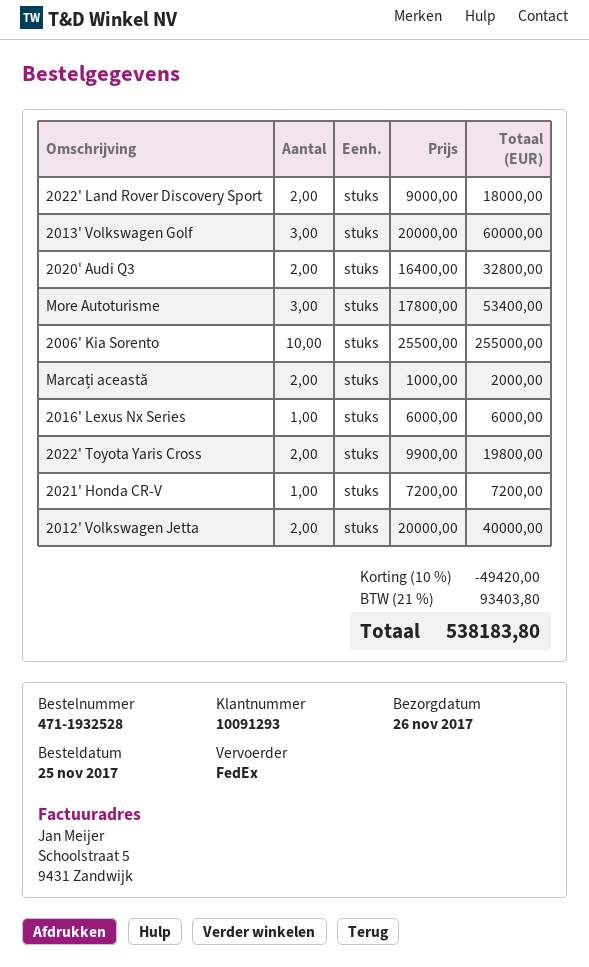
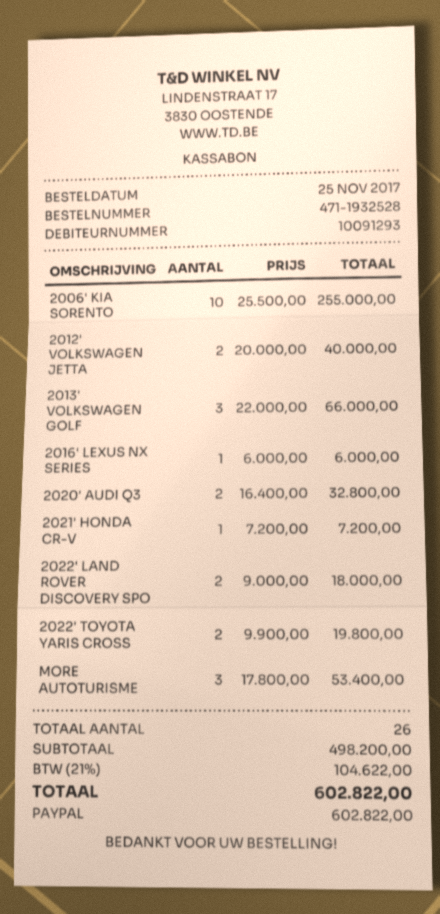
2013' Volkswagen Golf: 3 x 20000.00 = 60000.00 -> 3 x 22000.00 = 66000.00
Marcați această: 2 x 1000.00 = 2000.00 -> none
discount: 10% = 49420.00 -> none
tax: 21% = 93403.80 -> 21% = 104622.00
total: 538183.80 -> 602822.00

